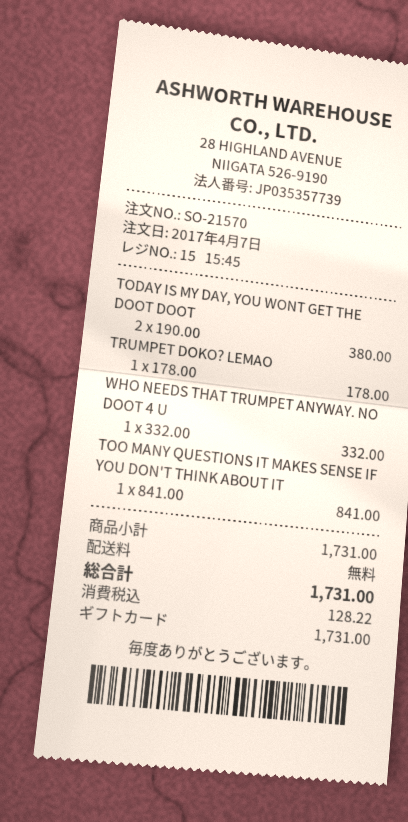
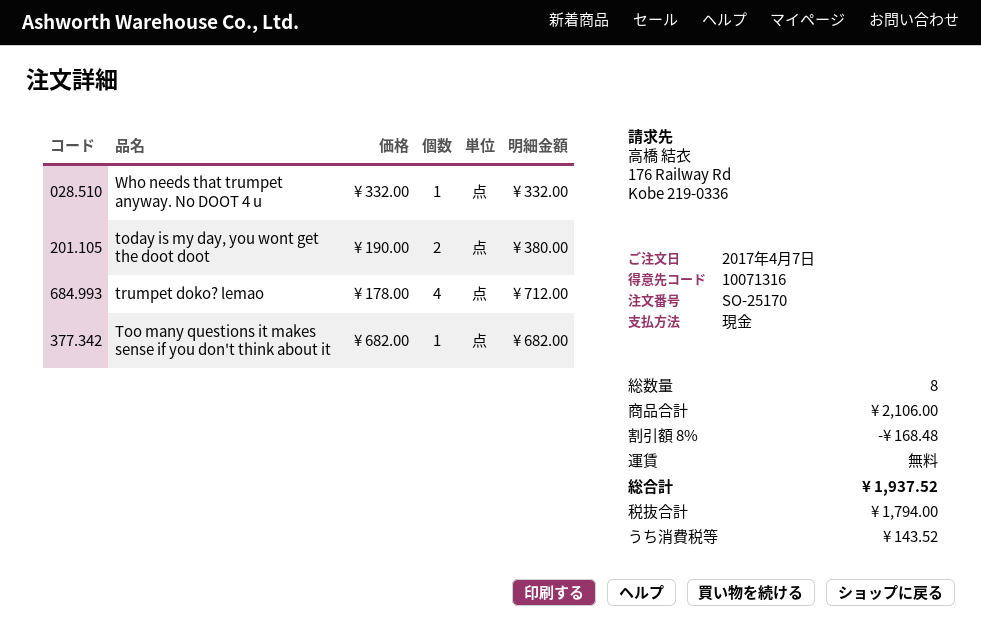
order number: SO-21570 -> SO-25170
payment method: gift card -> cash
TRUMPET DOKO? LEMAO: 1 x 178.00 = 178.00 -> 4 x 178.00 = 712.00
TOO MANY QUESTIONS IT MAKES SENSE IF YOU DON'T THINK ABOUT IT: 1 x 841.00 = 841.00 -> 1 x 682.00 = 682.00
subtotal: 1731.00 -> 2106.00
discount: none -> 8% = 168.48
tax: 128.22 -> 143.52
total: 1731.00 -> 1937.52

